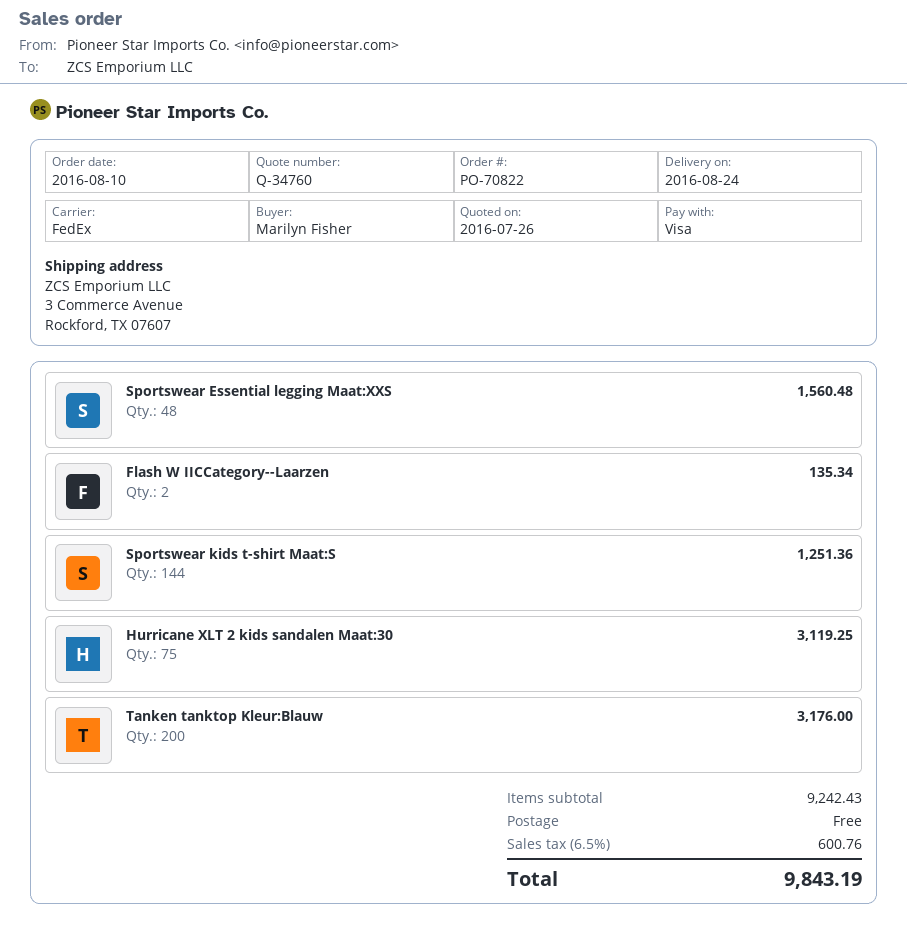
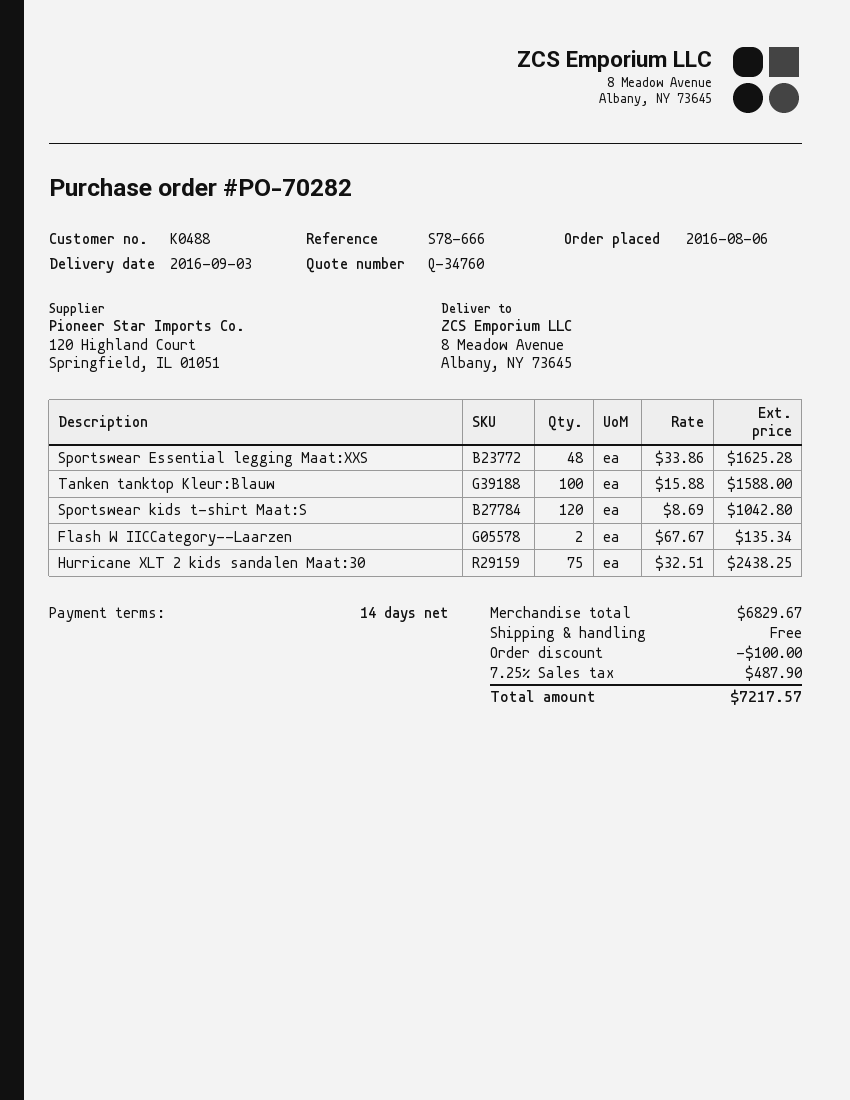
order number: PO-70822 -> PO-70282
order date: 2016-08-10 -> 2016-08-06
delivery date: 2016-08-24 -> 2016-09-03
ship to: 3 Commerce Avenue, Rockford, TX 07607 -> 8 Meadow Avenue, Albany, NY 73645
Sportswear Essential legging Maat:XXS: 48 for 1560.48 -> 48 for 1625.28
Sportswear kids t-shirt Maat:S: 144 for 1251.36 -> 120 for 1042.80
Hurricane XLT 2 kids sandalen Maat:30: 75 for 3119.25 -> 75 for 2438.25
Tanken tanktop Kleur:Blauw: 200 for 3176.00 -> 100 for 1588.00
subtotal: 9242.43 -> 6829.67
discount: none -> 100.00
tax: 6.5% = 600.76 -> 7.25% = 487.90
total: 9843.19 -> 7217.57

